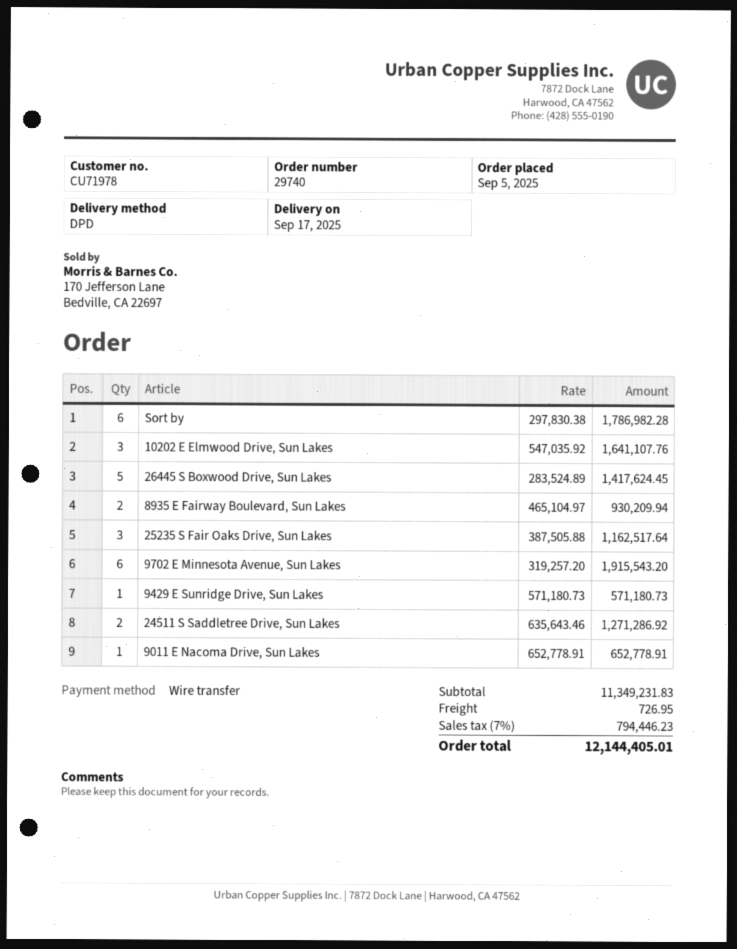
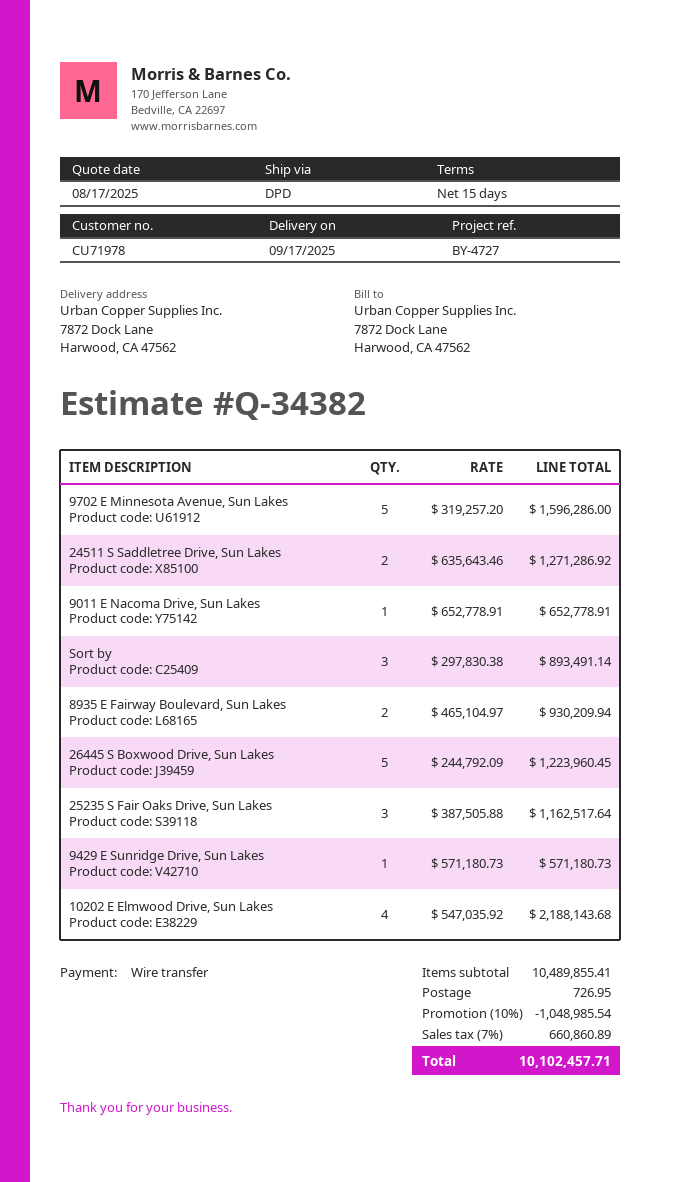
Sort by: 6 x 297830.38 = 1786982.28 -> 3 x 297830.38 = 893491.14
10202 E Elmwood Drive, Sun Lakes: 3 x 547035.92 = 1641107.76 -> 4 x 547035.92 = 2188143.68
26445 S Boxwood Drive, Sun Lakes: 5 x 283524.89 = 1417624.45 -> 5 x 244792.09 = 1223960.45
9702 E Minnesota Avenue, Sun Lakes: 6 x 319257.20 = 1915543.20 -> 5 x 319257.20 = 1596286.00
subtotal: 11349231.83 -> 10489855.41
discount: none -> 10% = 1048985.54
tax: 7% = 794446.23 -> 7% = 660860.89
total: 12144405.01 -> 10102457.71

